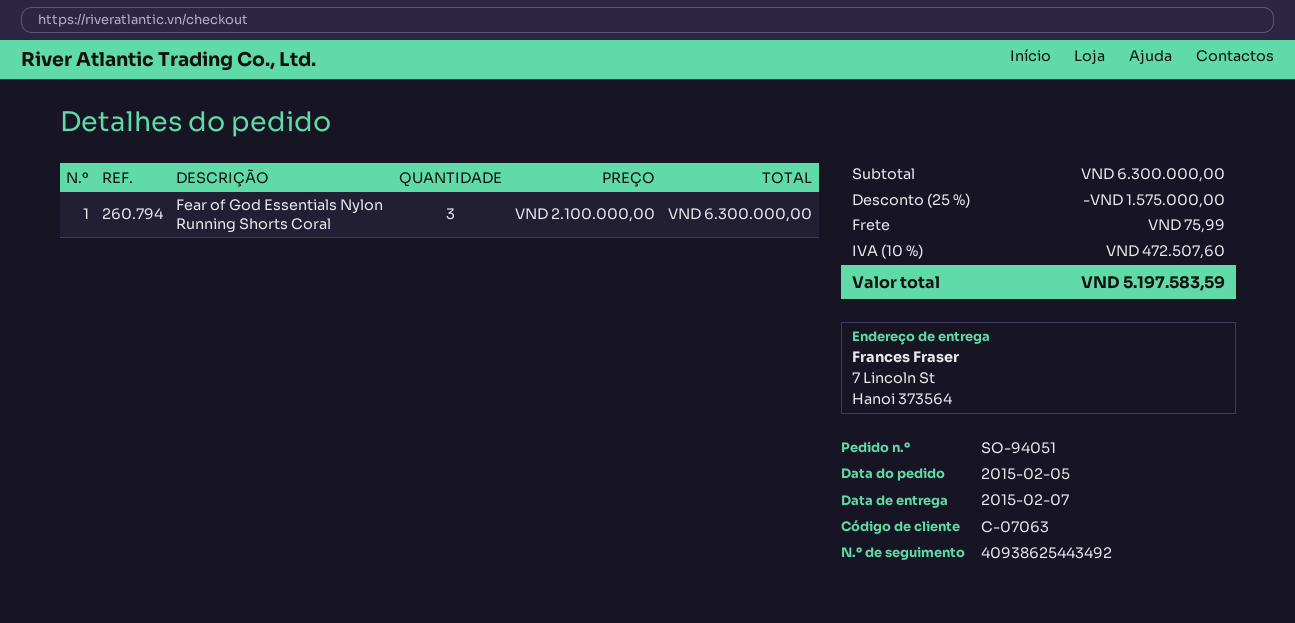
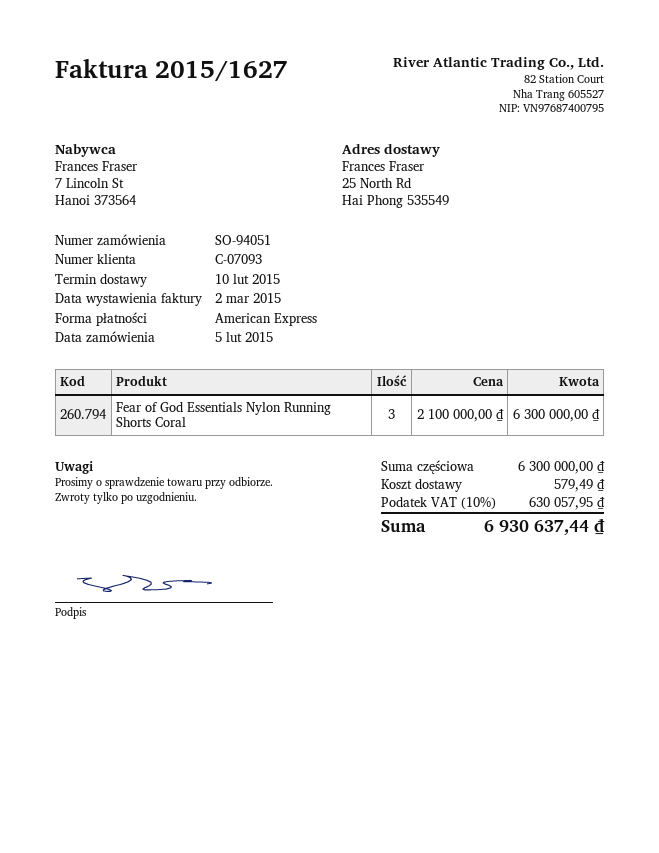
delivery date: 2015-02-07 -> 2015-02-10
customer number: C-07063 -> C-07093
ship to: 7 Lincoln St, Hanoi 373564 -> 25 North Rd, Hai Phong 535549
discount: 25% = 1575000.00 -> none
shipping: 75.99 -> 579.49
tax: 10% = 472507.60 -> 10% = 630057.95
total: 5197583.59 -> 6930637.44

